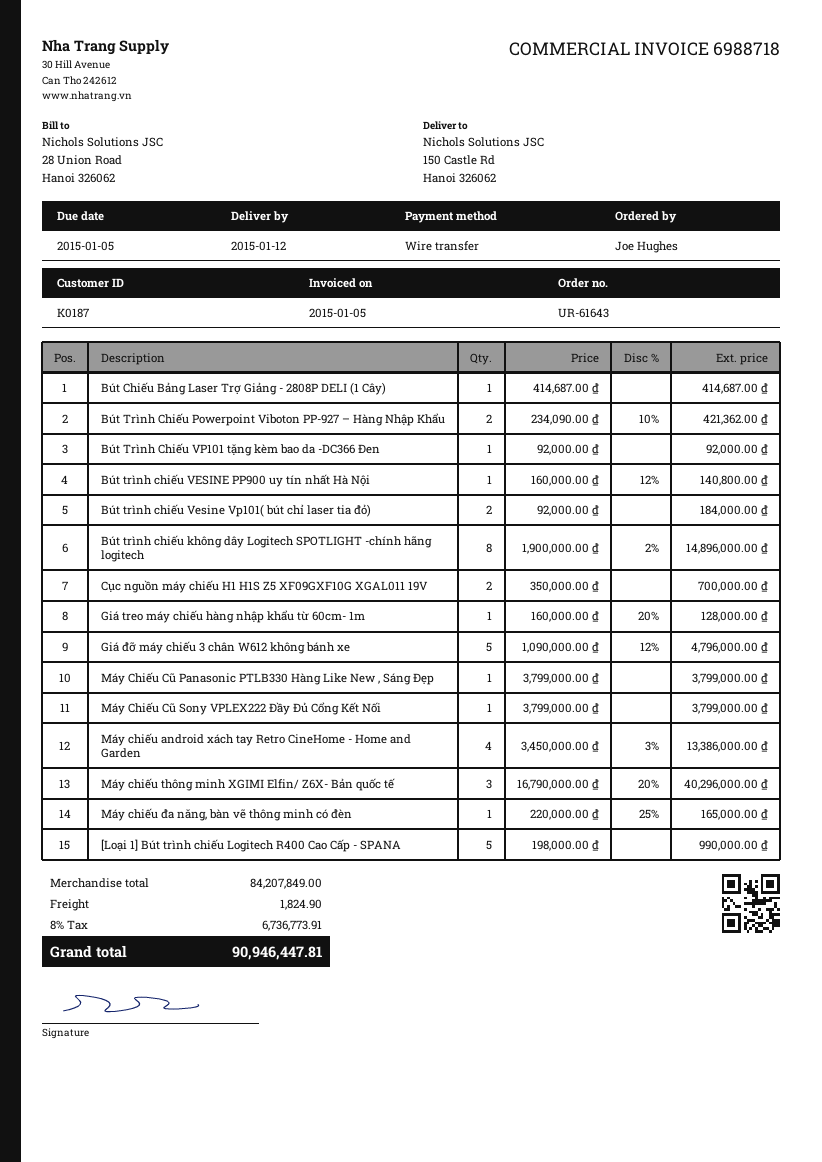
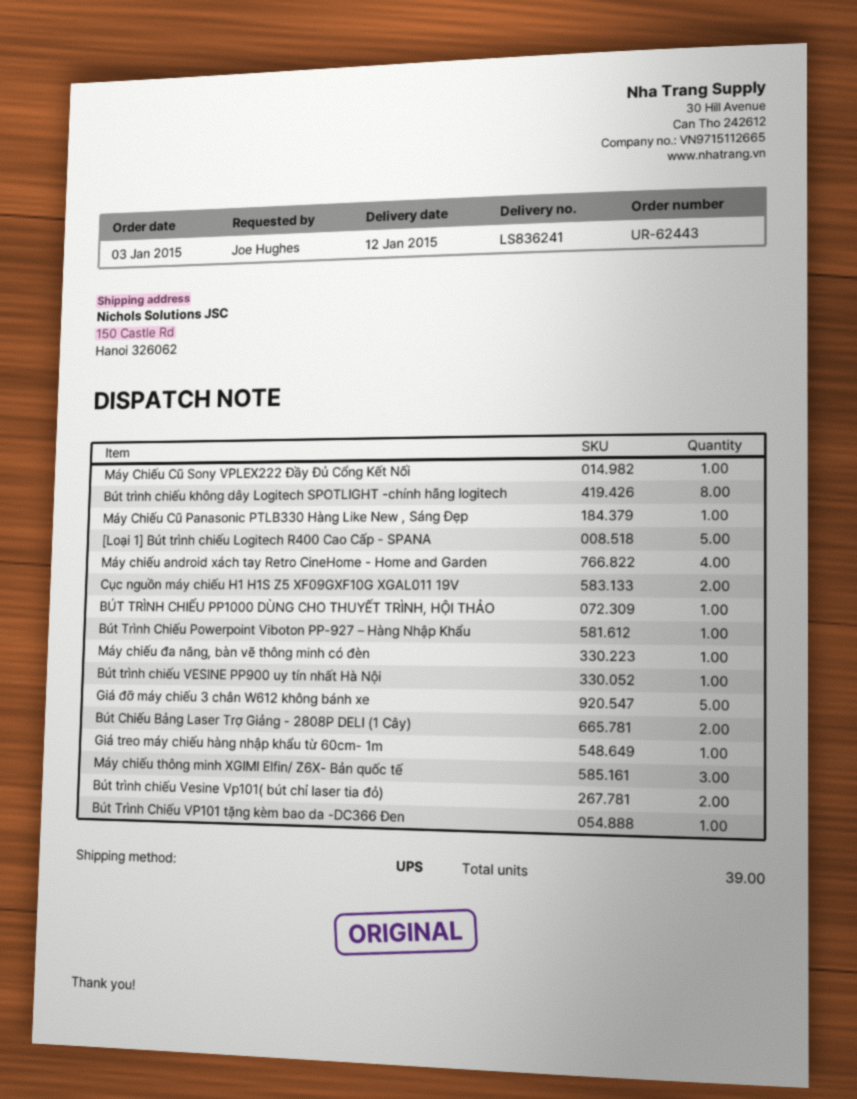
order number: UR-61643 -> UR-62443
Bút Chiếu Bảng Laser Trợ Giảng - 2808P DELI (1 Cây): 1 -> 2
Bút Trình Chiếu Powerpoint Viboton PP-927 – Hàng Nhập Khẩu: 2 -> 1
BÚT TRÌNH CHIẾU PP1000 DÙNG CHO THUYẾT TRÌNH, HỘI THẢO: none -> 1

